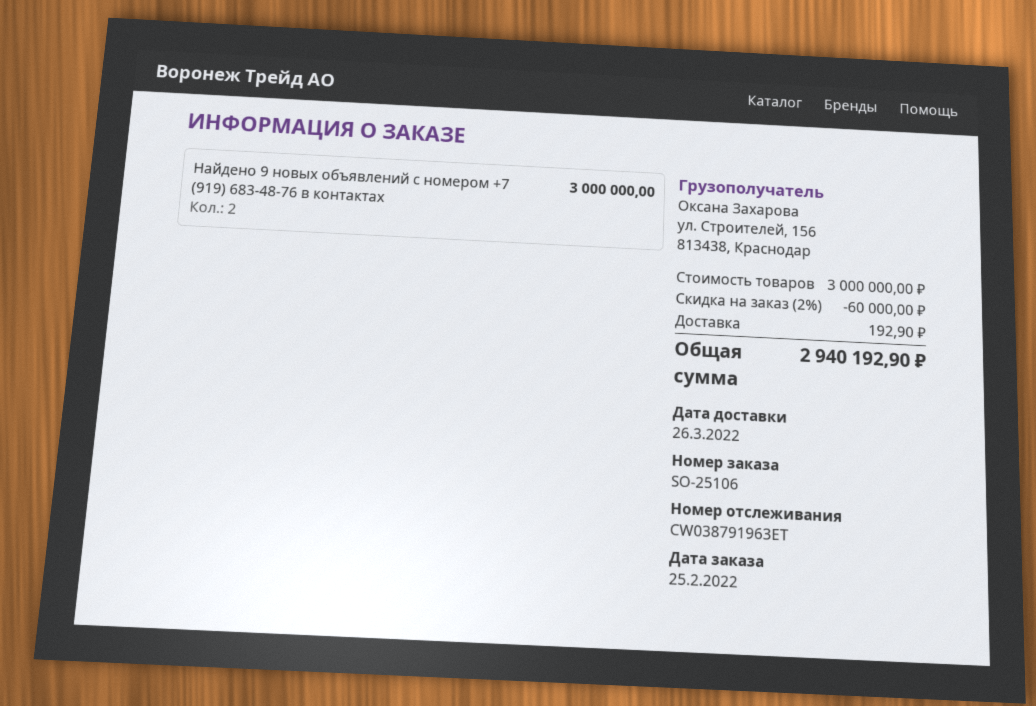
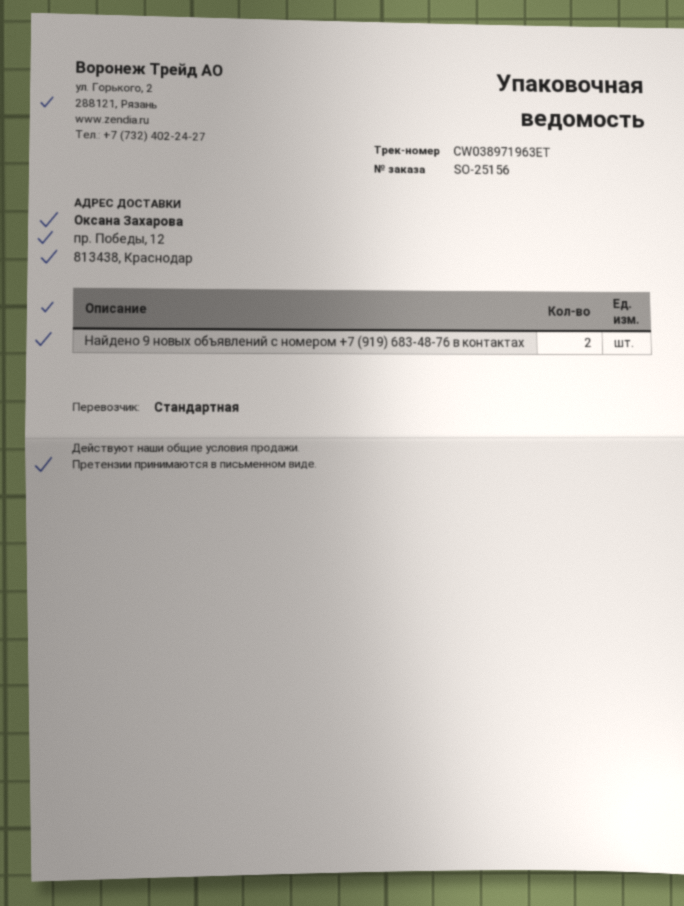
order number: SO-25106 -> SO-25156
tracking number: CW038791963ET -> CW038971963ET
ship to: ул. Строителей, 156, 813438, Краснодар -> пр. Победы, 12, 813438, Краснодар

